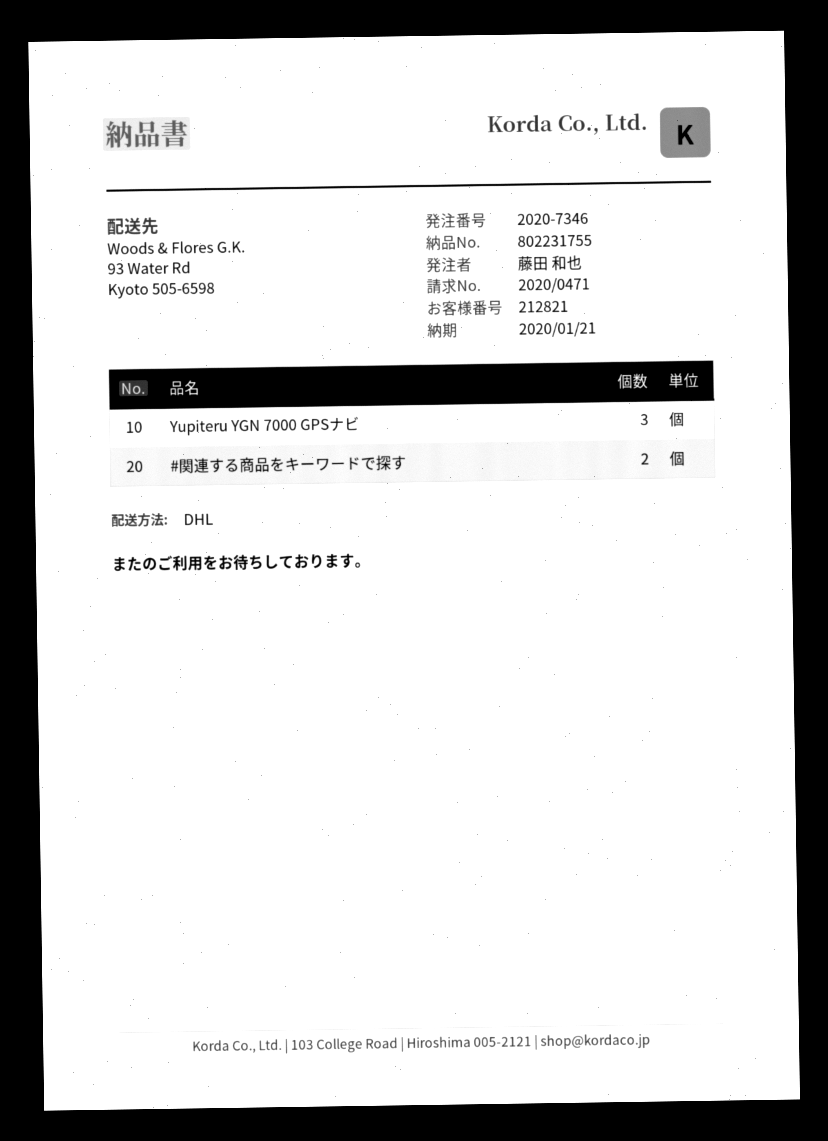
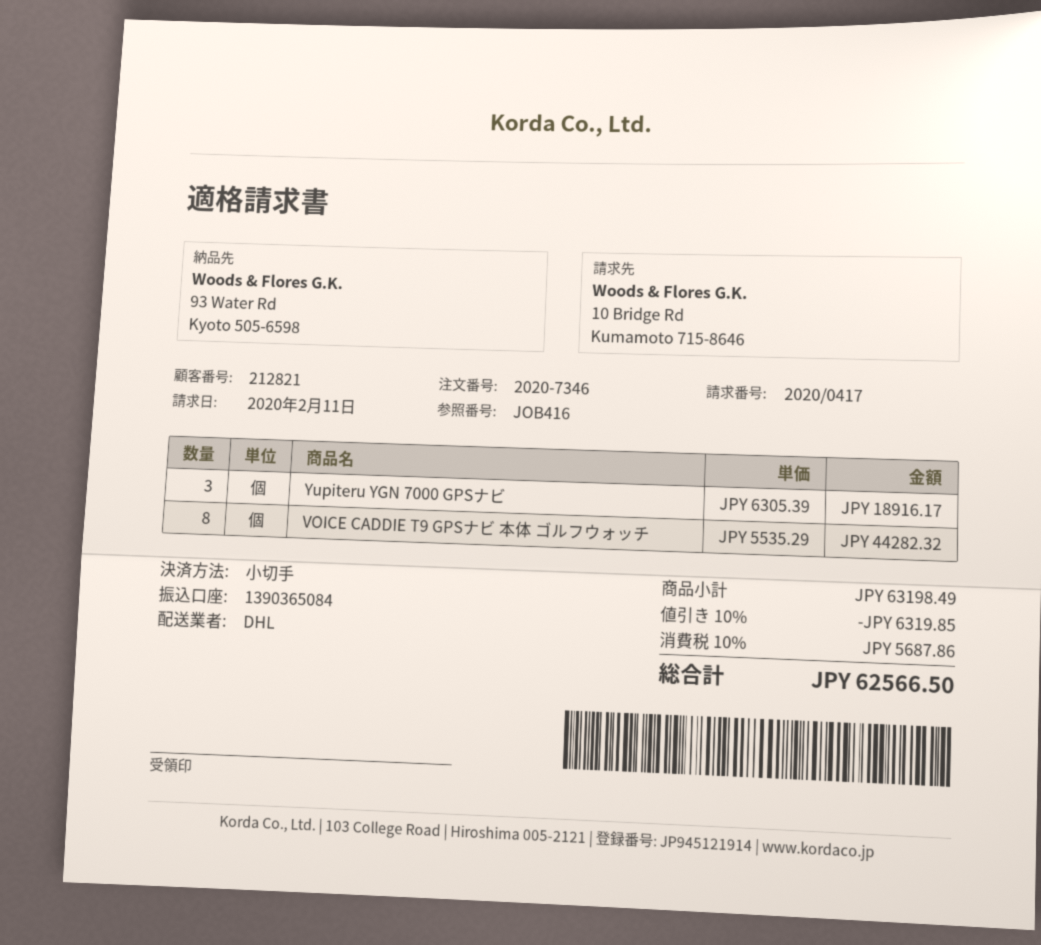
invoice number: 2020/0471 -> 2020/0417
#関連する商品をキーワードで探す: 2 -> none
VOICE CADDIE T9 GPSナビ 本体 ゴルフウォッチ: none -> 8

